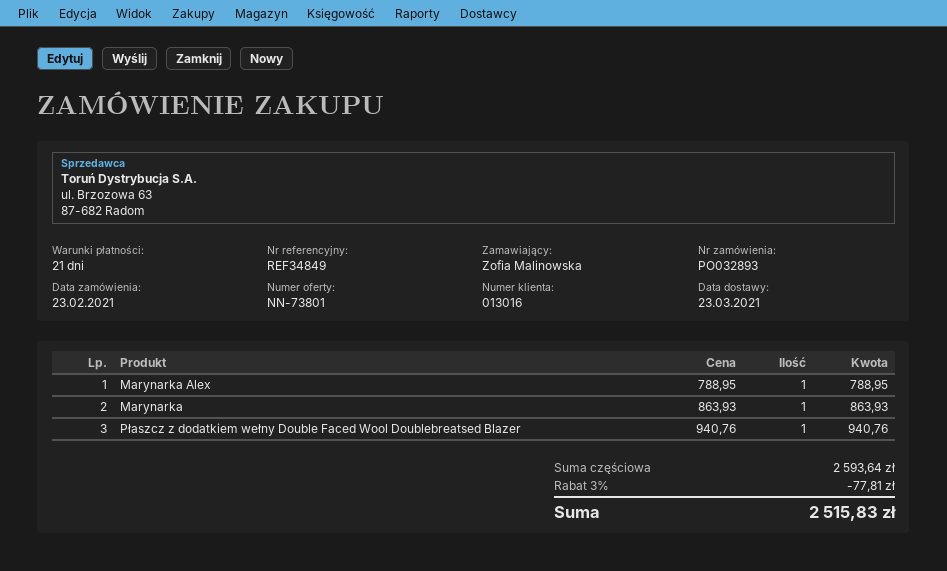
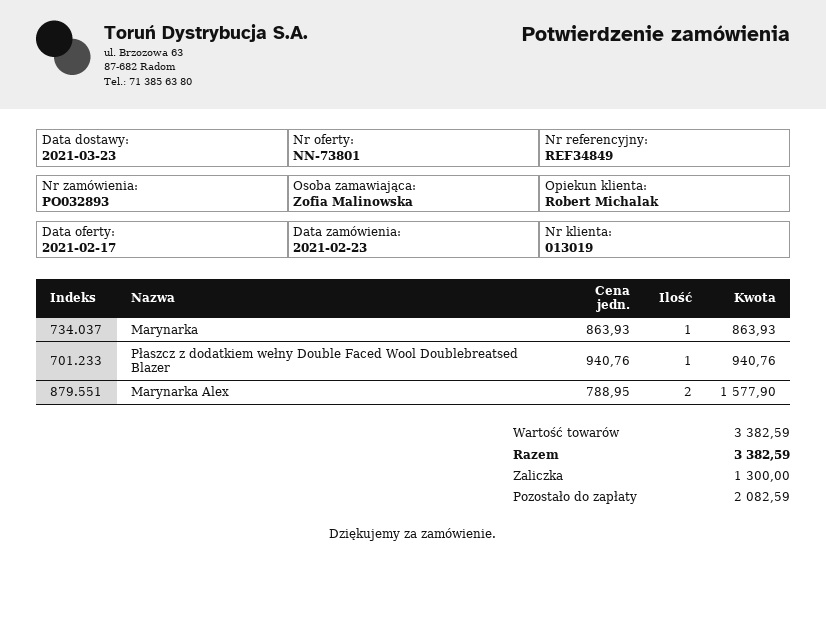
customer number: 013016 -> 013019
Marynarka Alex: 1 x 788.95 = 788.95 -> 2 x 788.95 = 1577.90
subtotal: 2593.64 -> 3382.59
discount: 3% = 77.81 -> none
total: 2515.83 -> 3382.59

